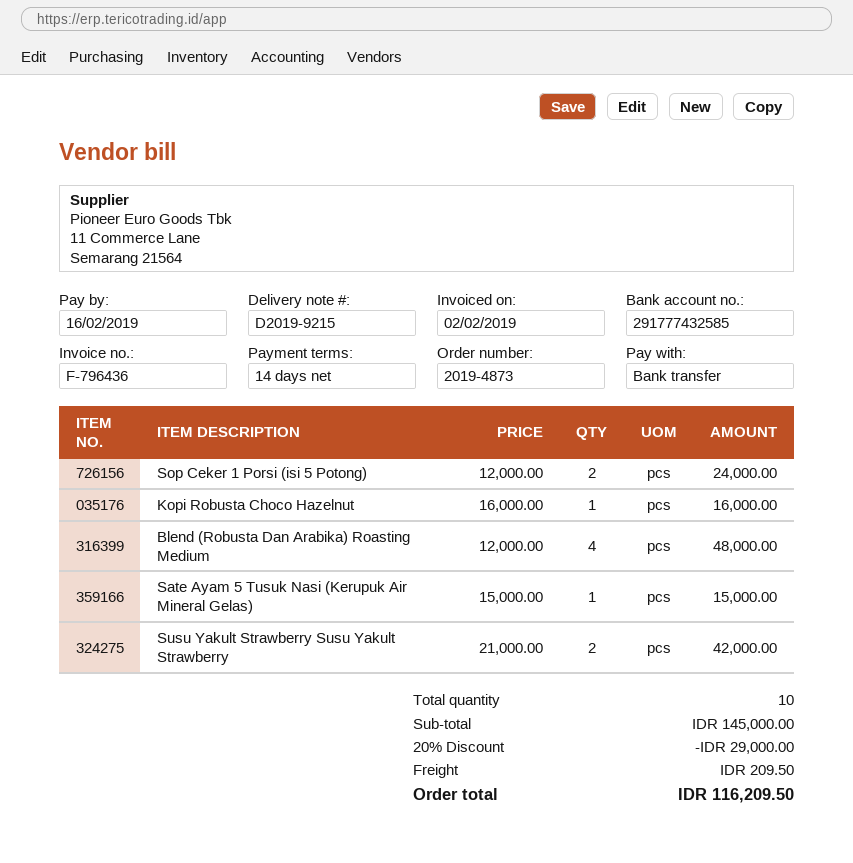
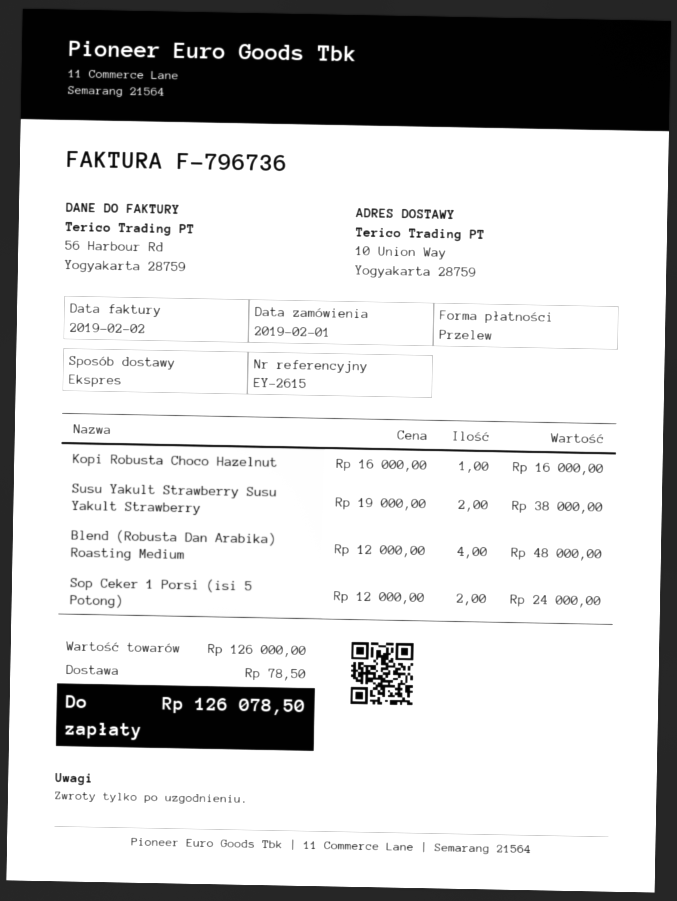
invoice number: F-796436 -> F-796736
Sate Ayam 5 Tusuk Nasi (Kerupuk Air Mineral Gelas): 1 x 15000.00 = 15000.00 -> none
Susu Yakult Strawberry Susu Yakult Strawberry: 2 x 21000.00 = 42000.00 -> 2 x 19000.00 = 38000.00
subtotal: 145000.00 -> 126000.00
discount: 20% = 29000.00 -> none
shipping: 209.50 -> 78.50
total: 116209.50 -> 126078.50

